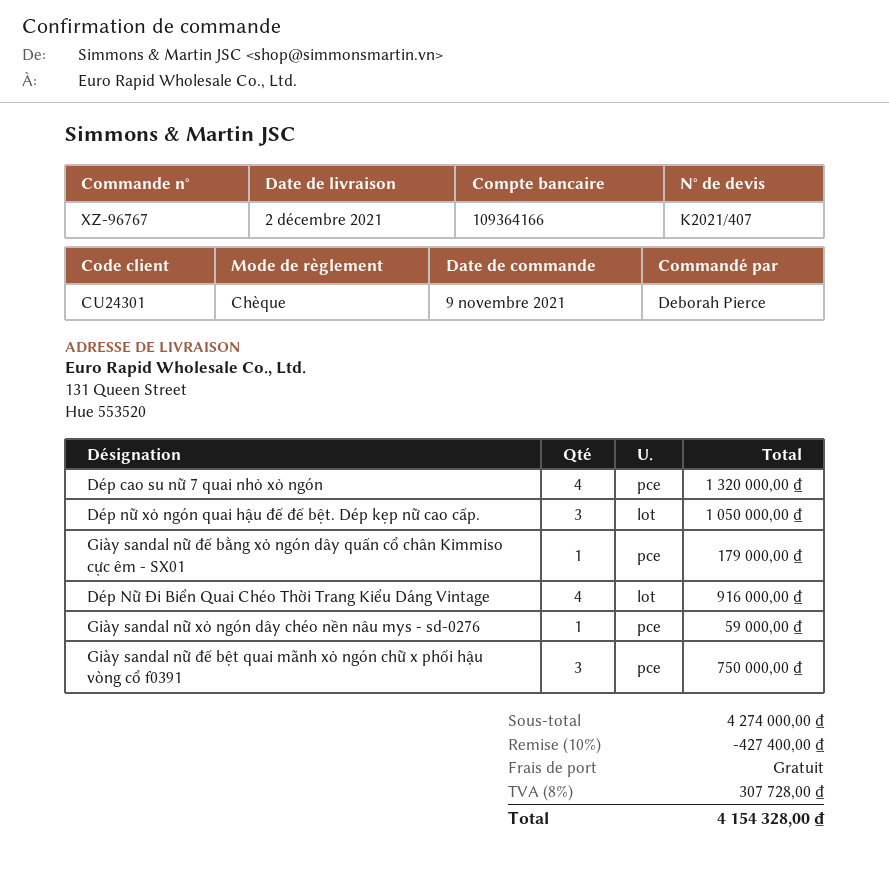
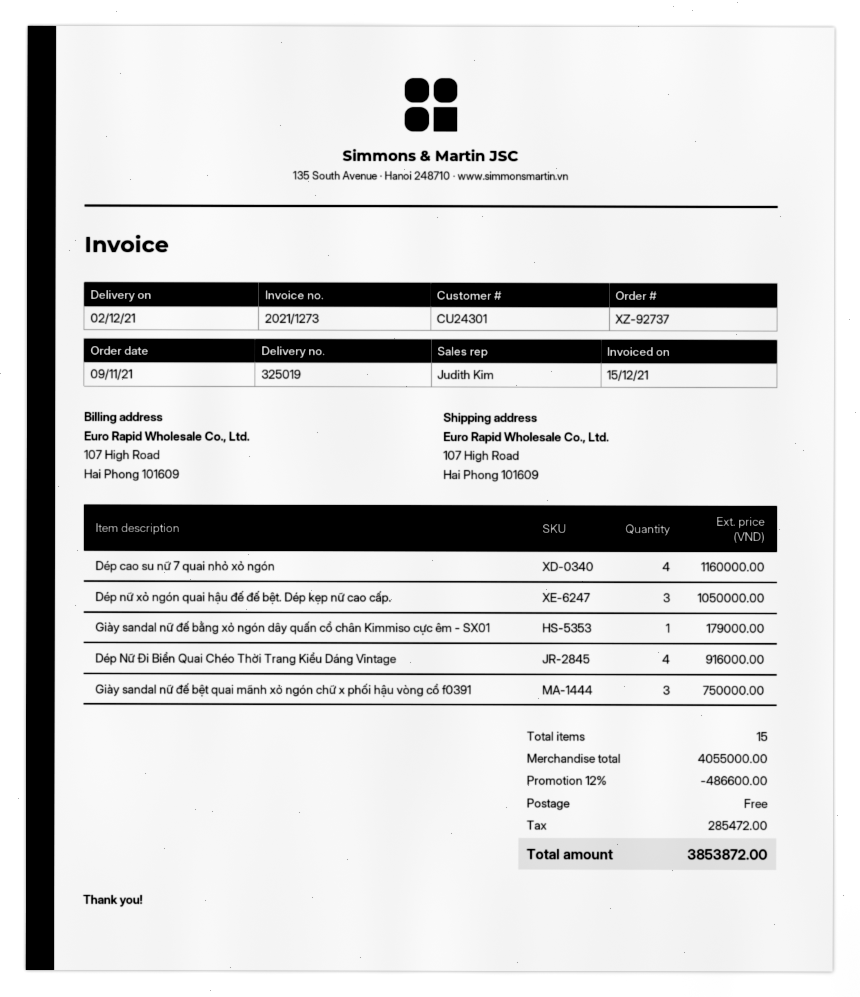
order number: XZ-96767 -> XZ-92737
ship to: 131 Queen Street, Hue 553520 -> 107 High Road, Hai Phong 101609
Dép cao su nữ 7 quai nhỏ xỏ ngón: 4 for 1320000.00 -> 4 for 1160000.00
Giày sandal nữ xỏ ngón dây chéo nền nâu mys - sd-0276: 1 for 59000.00 -> none
subtotal: 4274000.00 -> 4055000.00
discount: 10% = 427400.00 -> 12% = 486600.00
tax: 307728.00 -> 285472.00
total: 4154328.00 -> 3853872.00

